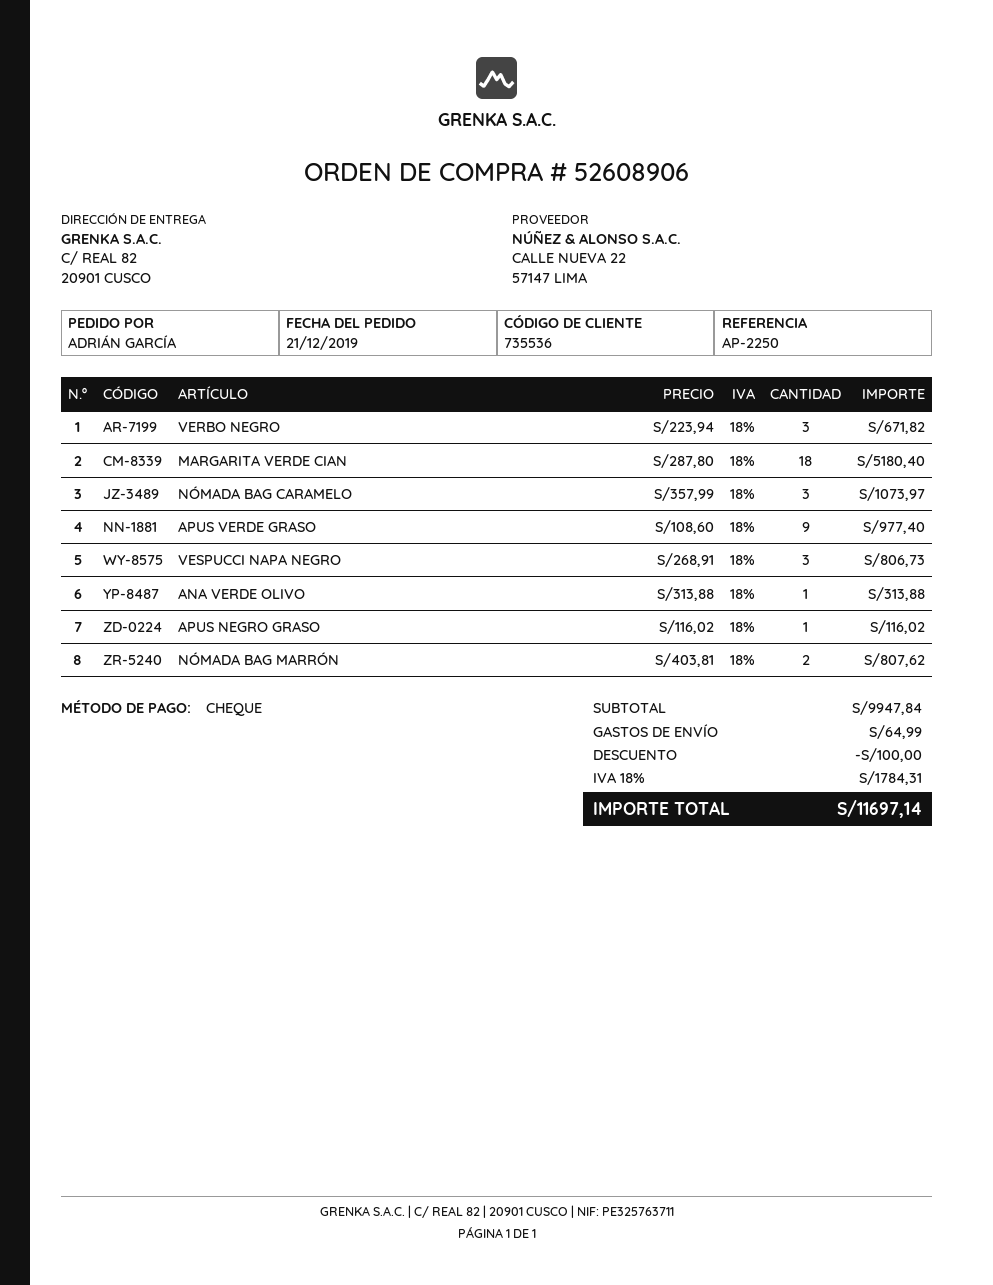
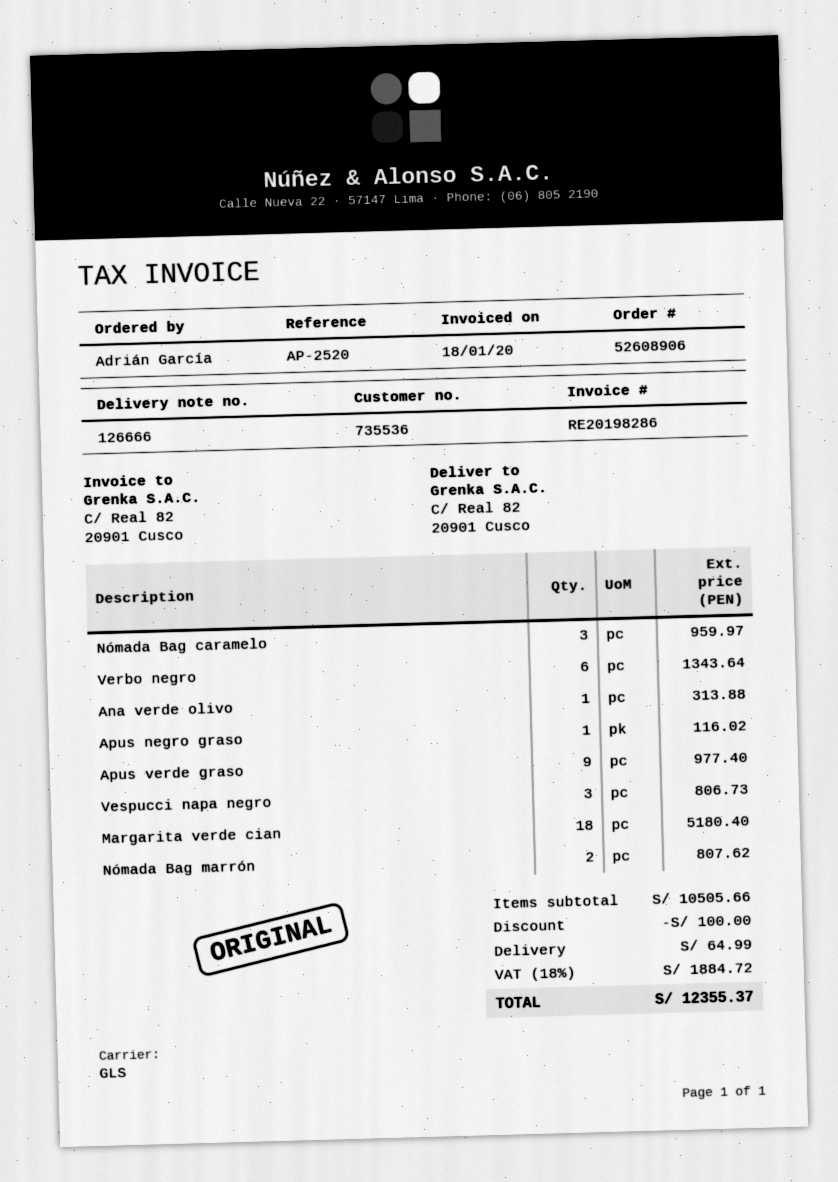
reference: AP-2250 -> AP-2520
VERBO NEGRO: 3 for 671.82 -> 6 for 1343.64
NÓMADA BAG CARAMELO: 3 for 1073.97 -> 3 for 959.97
subtotal: 9947.84 -> 10505.66
tax: 18% = 1784.31 -> 18% = 1884.72
total: 11697.14 -> 12355.37

